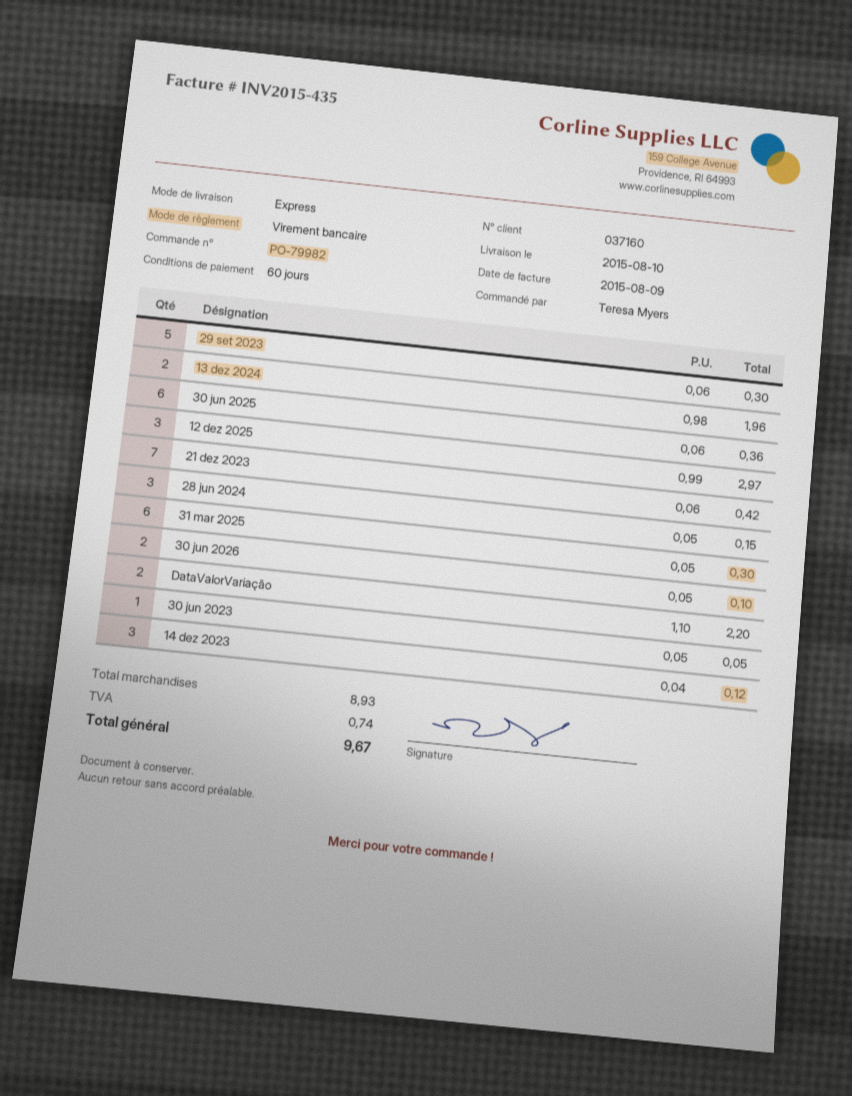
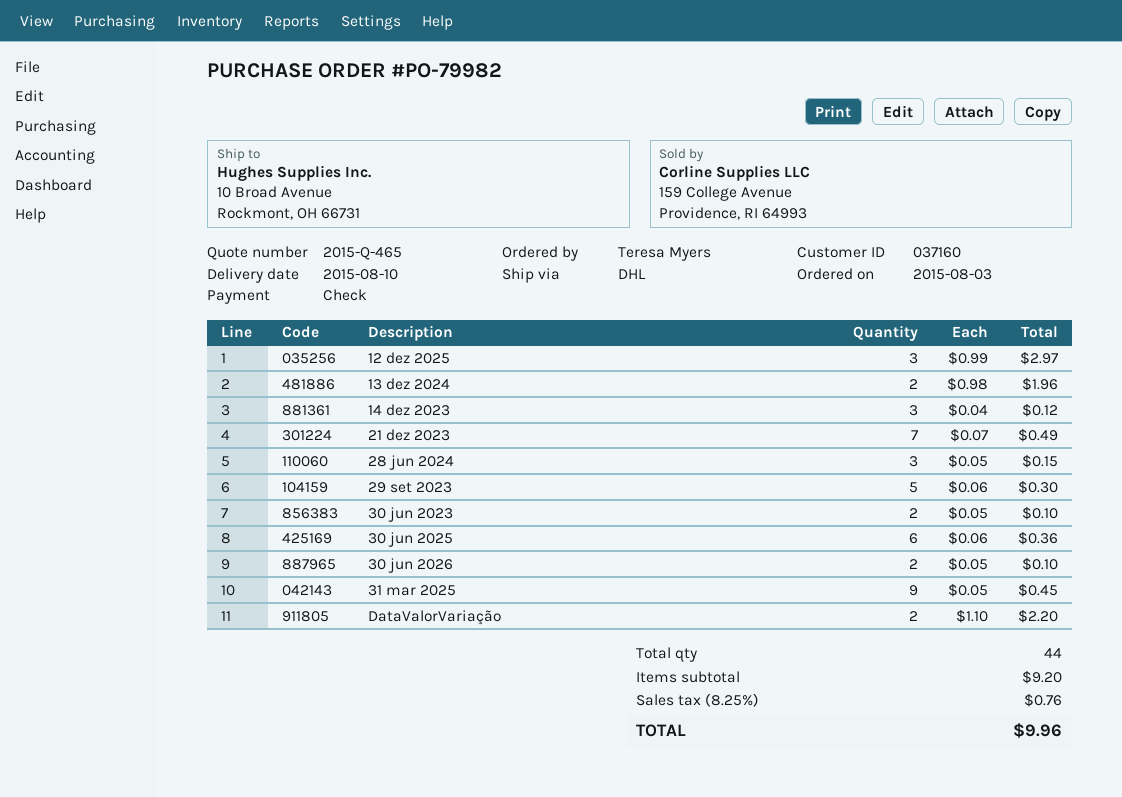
payment method: bank transfer -> cheque
shipping method: express -> DHL
21 dez 2023: 7 x 0.06 = 0.42 -> 7 x 0.07 = 0.49
31 mar 2025: 6 x 0.05 = 0.30 -> 9 x 0.05 = 0.45
30 jun 2023: 1 x 0.05 = 0.05 -> 2 x 0.05 = 0.10
subtotal: 8.93 -> 9.20
tax: 0.74 -> 0.76
total: 9.67 -> 9.96

